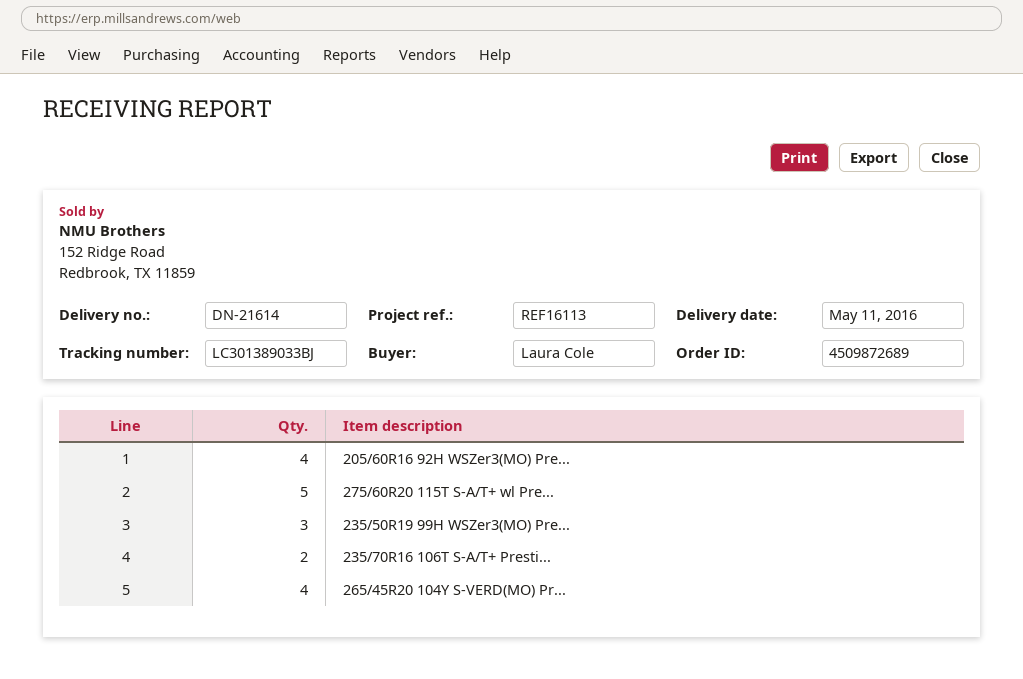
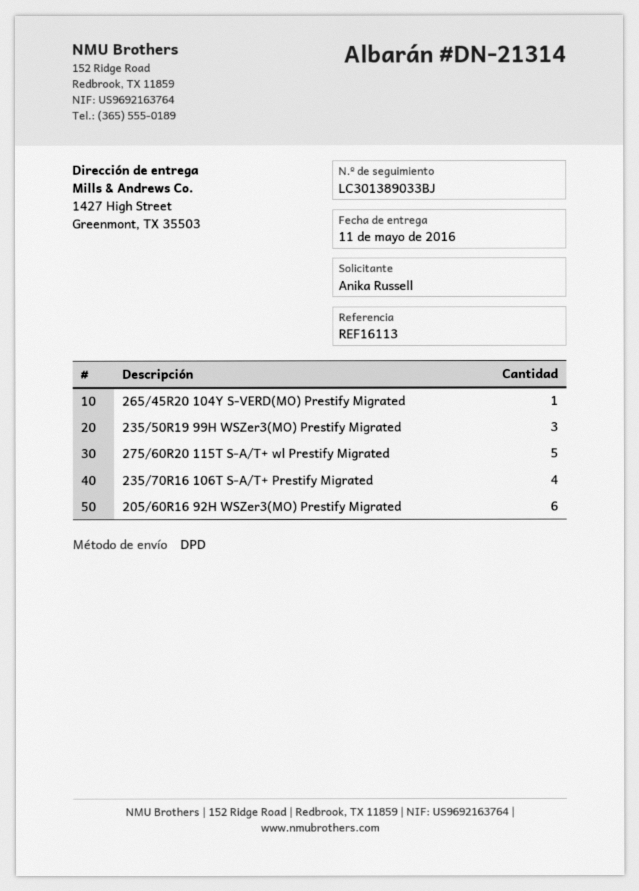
delivery note number: DN-21614 -> DN-21314
ordered by: Laura Cole -> Anika Russell
205/60R16 92H WSZer3(MO) Pre...: 4 -> 6
235/70R16 106T S-A/T+ Presti...: 2 -> 4
265/45R20 104Y S-VERD(MO) Pr...: 4 -> 1

